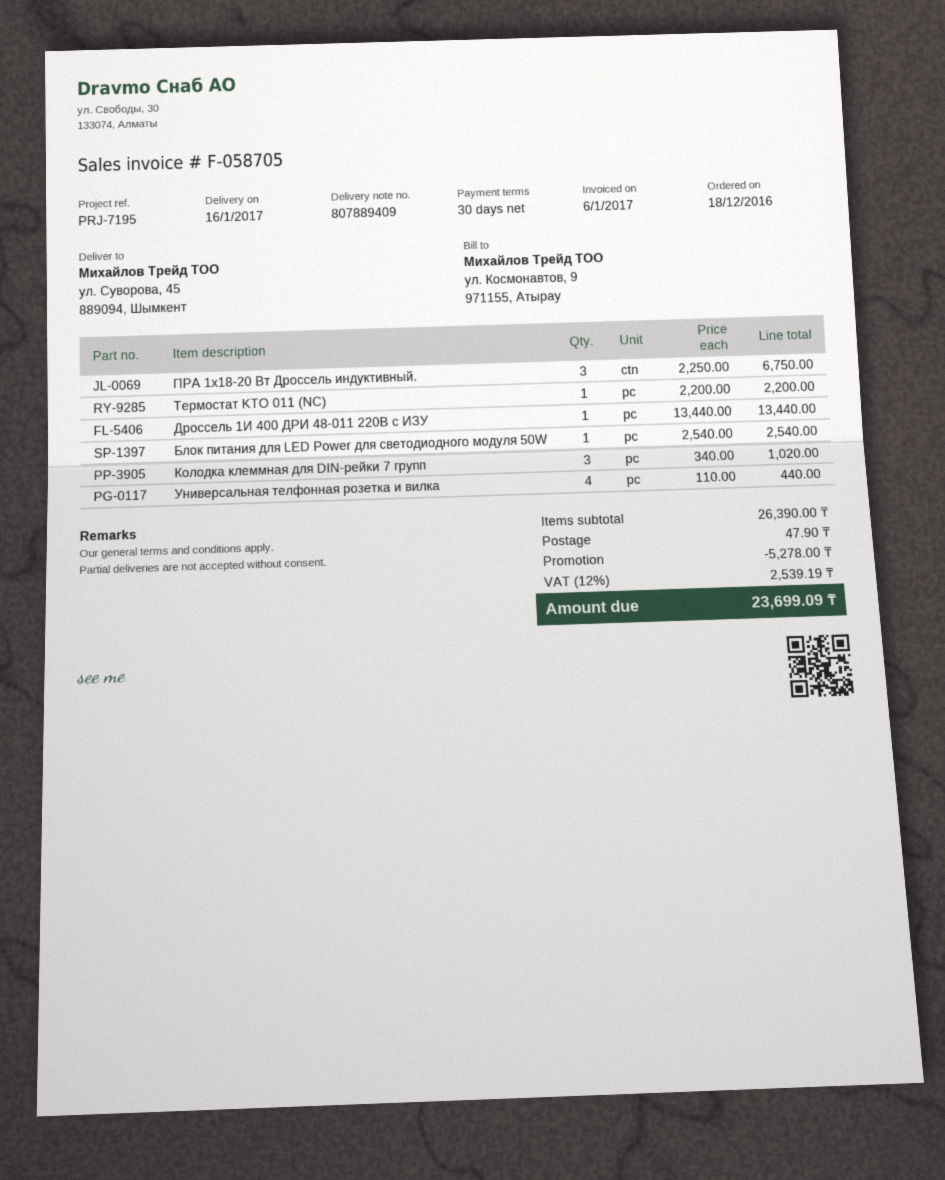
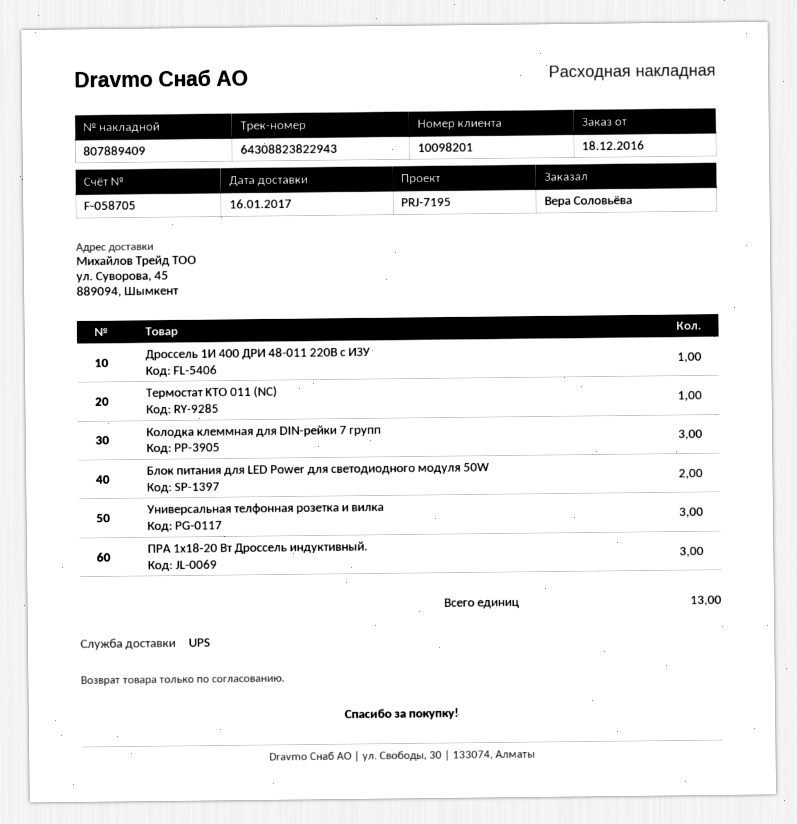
Блок питания для LED Power для светодиодного модуля 50W: 1 -> 2
Универсальная телфонная розетка и вилка: 4 -> 3

